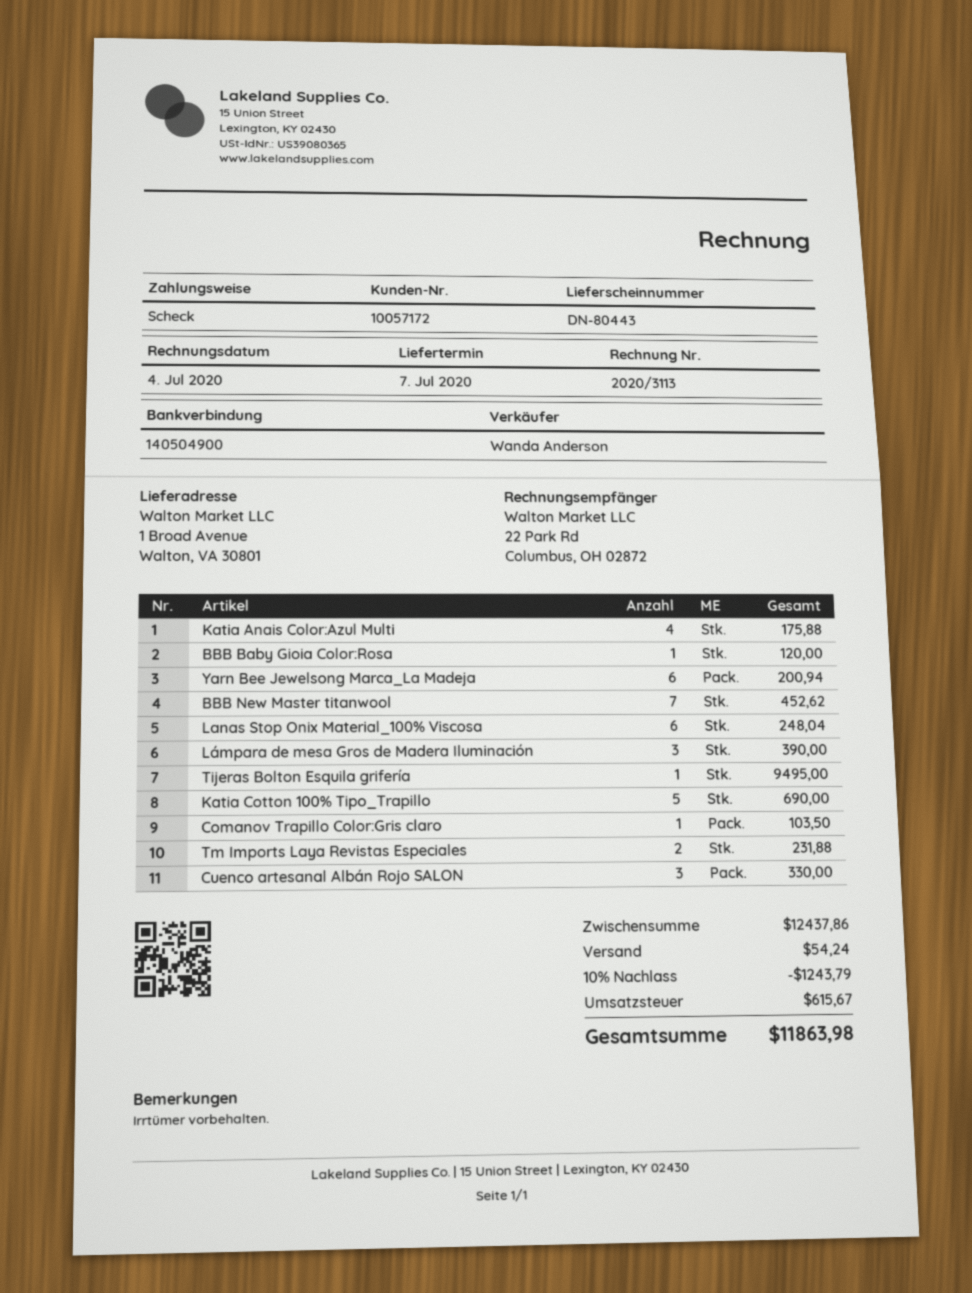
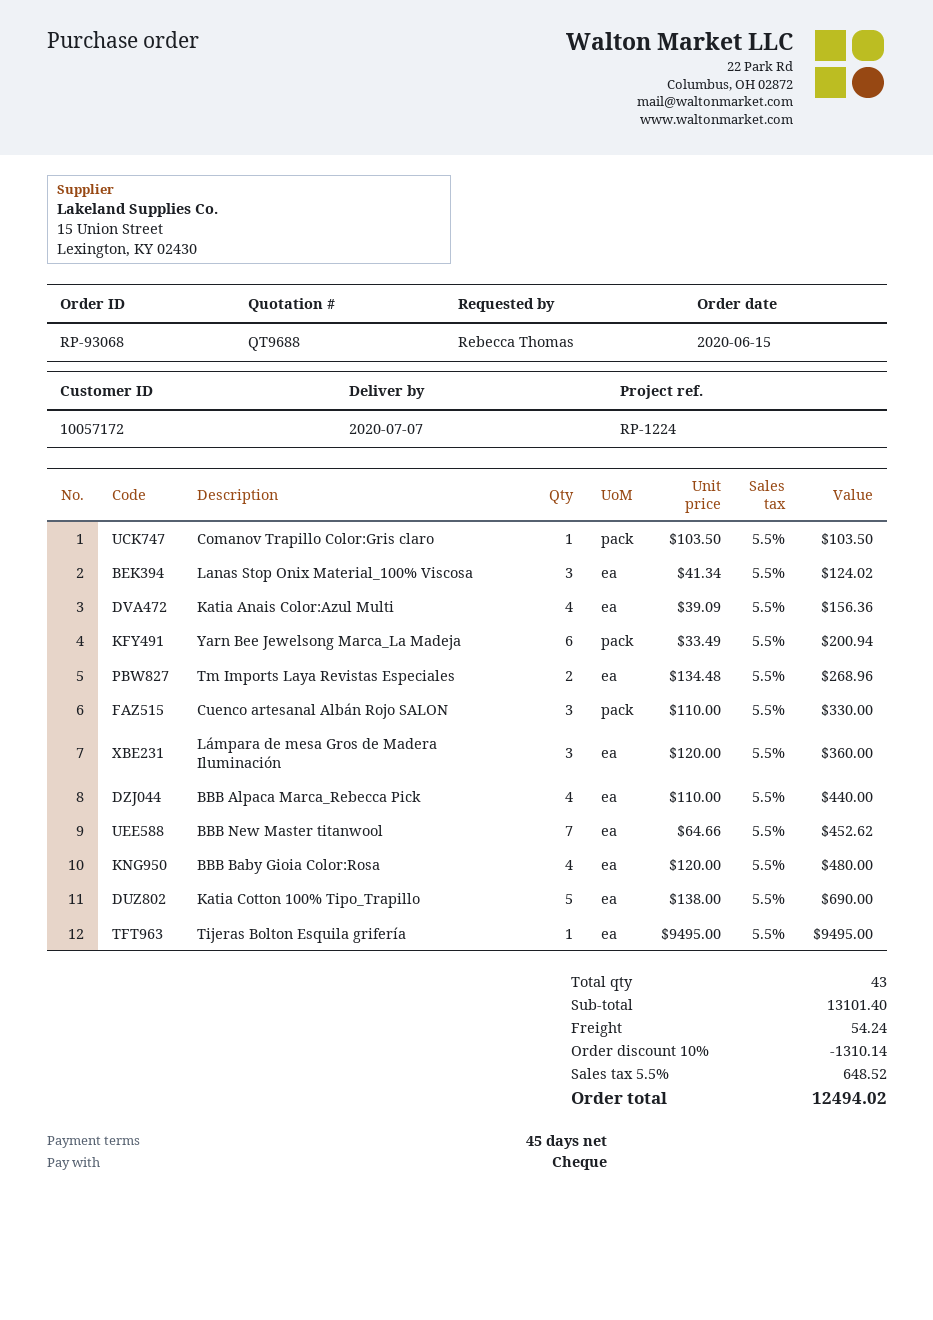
Katia Anais Color:Azul Multi: 4 for 175.88 -> 4 for 156.36
BBB Baby Gioia Color:Rosa: 1 for 120.00 -> 4 for 480.00
Lanas Stop Onix Material_100% Viscosa: 6 for 248.04 -> 3 for 124.02
Lámpara de mesa Gros de Madera Iluminación: 3 for 390.00 -> 3 for 360.00
Tm Imports Laya Revistas Especiales: 2 for 231.88 -> 2 for 268.96
BBB Alpaca Marca_Rebecca Pick: none -> 4 for 440.00
subtotal: 12437.86 -> 13101.40
discount: 10% = 1243.79 -> 10% = 1310.14
tax: 615.67 -> 648.52
total: 11863.98 -> 12494.02

